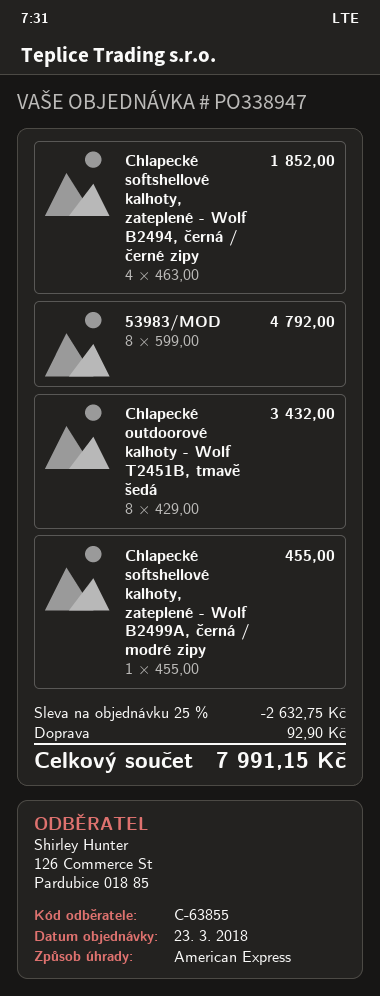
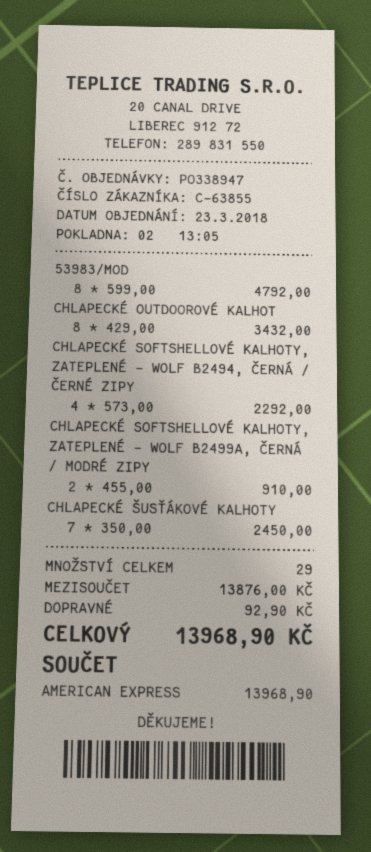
Chlapecké softshellové kalhoty, zateplené - Wolf B2494, černá / černé zipy: 4 x 463.00 = 1852.00 -> 4 x 573.00 = 2292.00
Chlapecké softshellové kalhoty, zateplené - Wolf B2499A, černá / modré zipy: 1 x 455.00 = 455.00 -> 2 x 455.00 = 910.00
CHLAPECKÉ ŠUSŤÁKOVÉ KALHOTY: none -> 7 x 350.00 = 2450.00
discount: 25% = 2632.75 -> none
total: 7991.15 -> 13968.90

